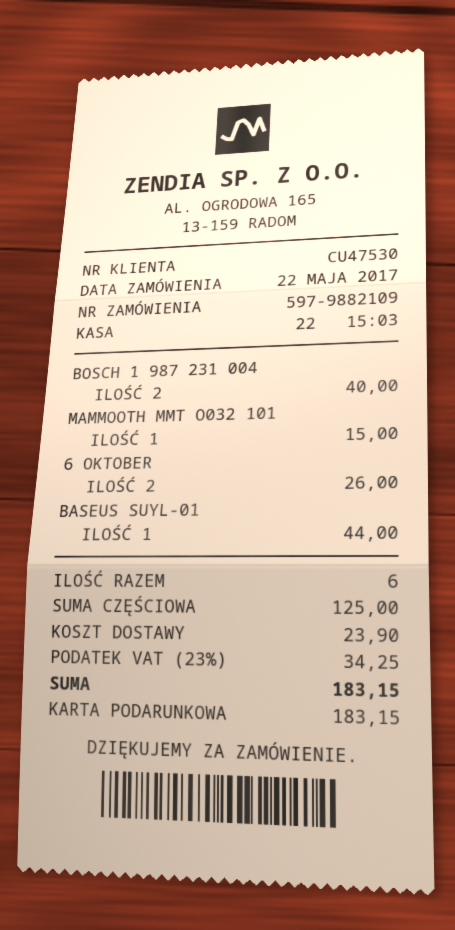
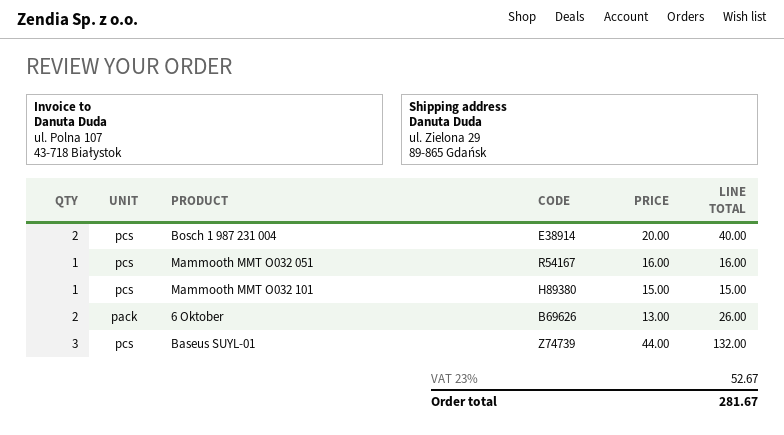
BASEUS SUYL-01: 1 for 44.00 -> 3 for 132.00
Mammooth MMT O032 051: none -> 1 for 16.00
shipping: 23.90 -> none
tax: 23% = 34.25 -> 23% = 52.67
total: 183.15 -> 281.67

